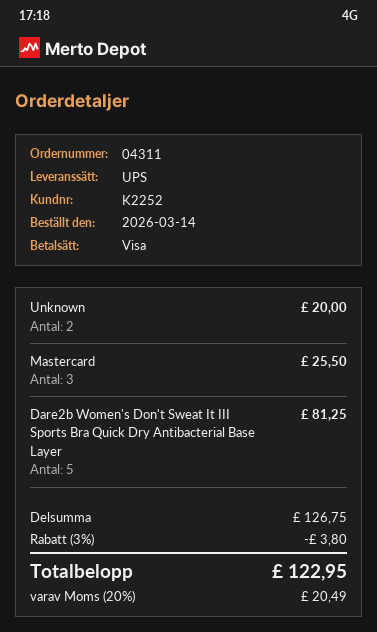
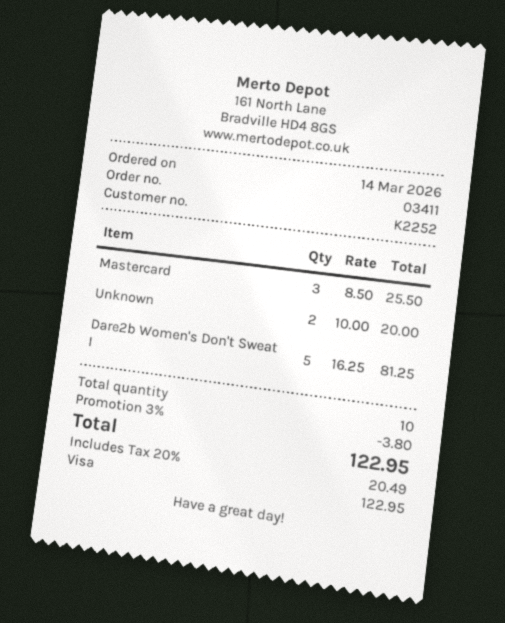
order number: 04311 -> 03411

